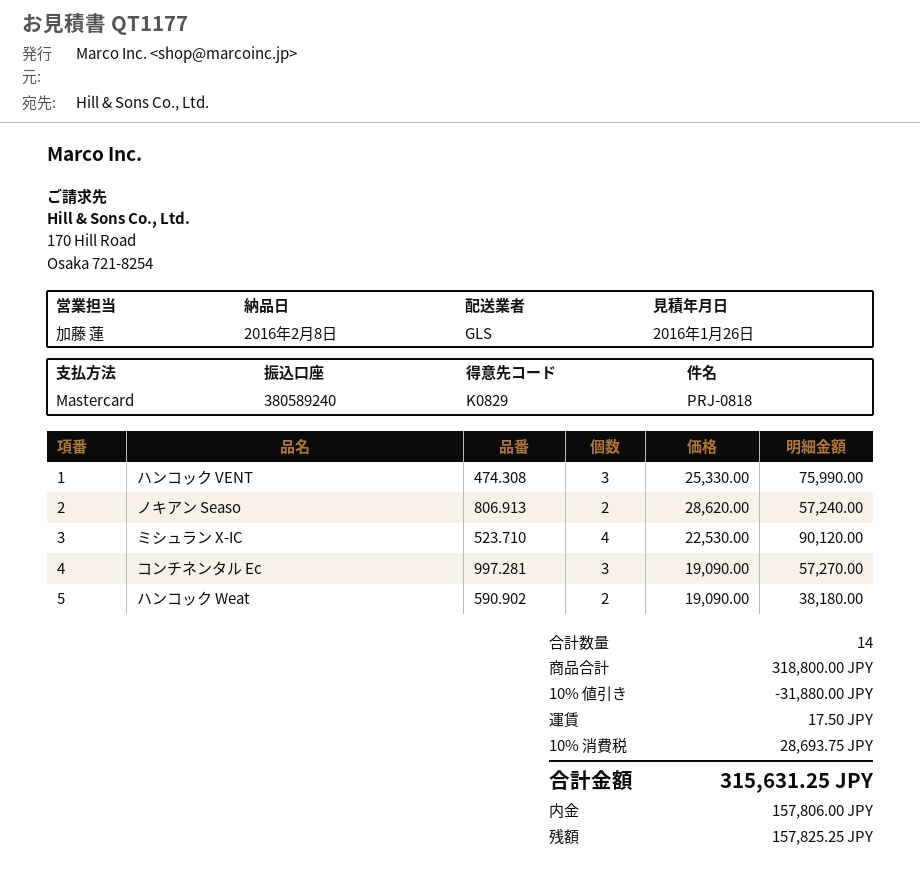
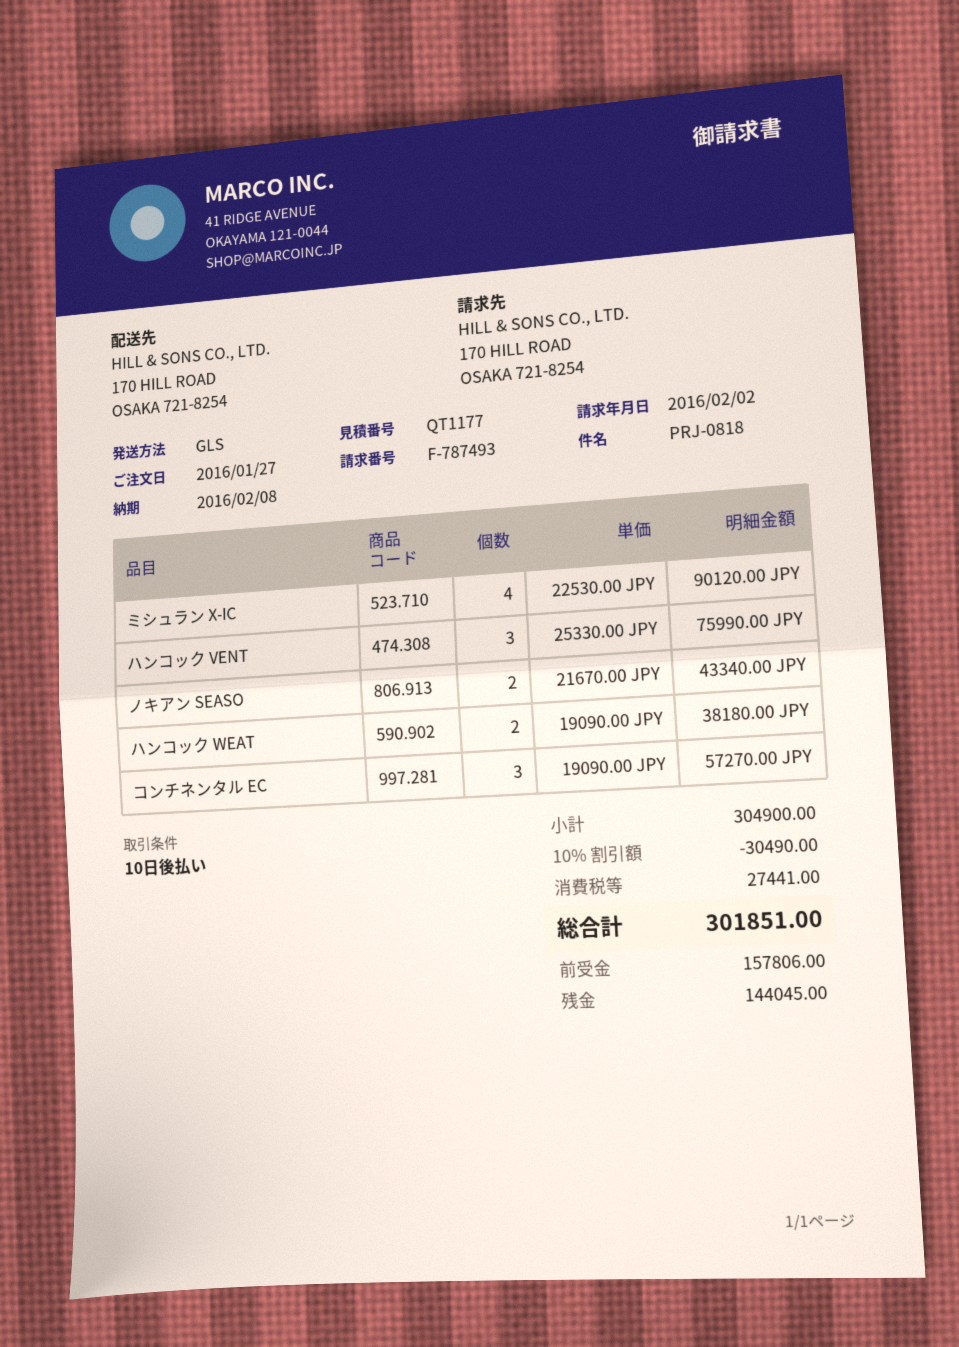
ノキアン Seaso: 2 x 28620.00 = 57240.00 -> 2 x 21670.00 = 43340.00
subtotal: 318800.00 -> 304900.00
discount: 10% = 31880.00 -> 10% = 30490.00
shipping: 17.50 -> none
tax: 28693.75 -> 27441.00
total: 315631.25 -> 301851.00
balance: 157825.25 -> 144045.00

